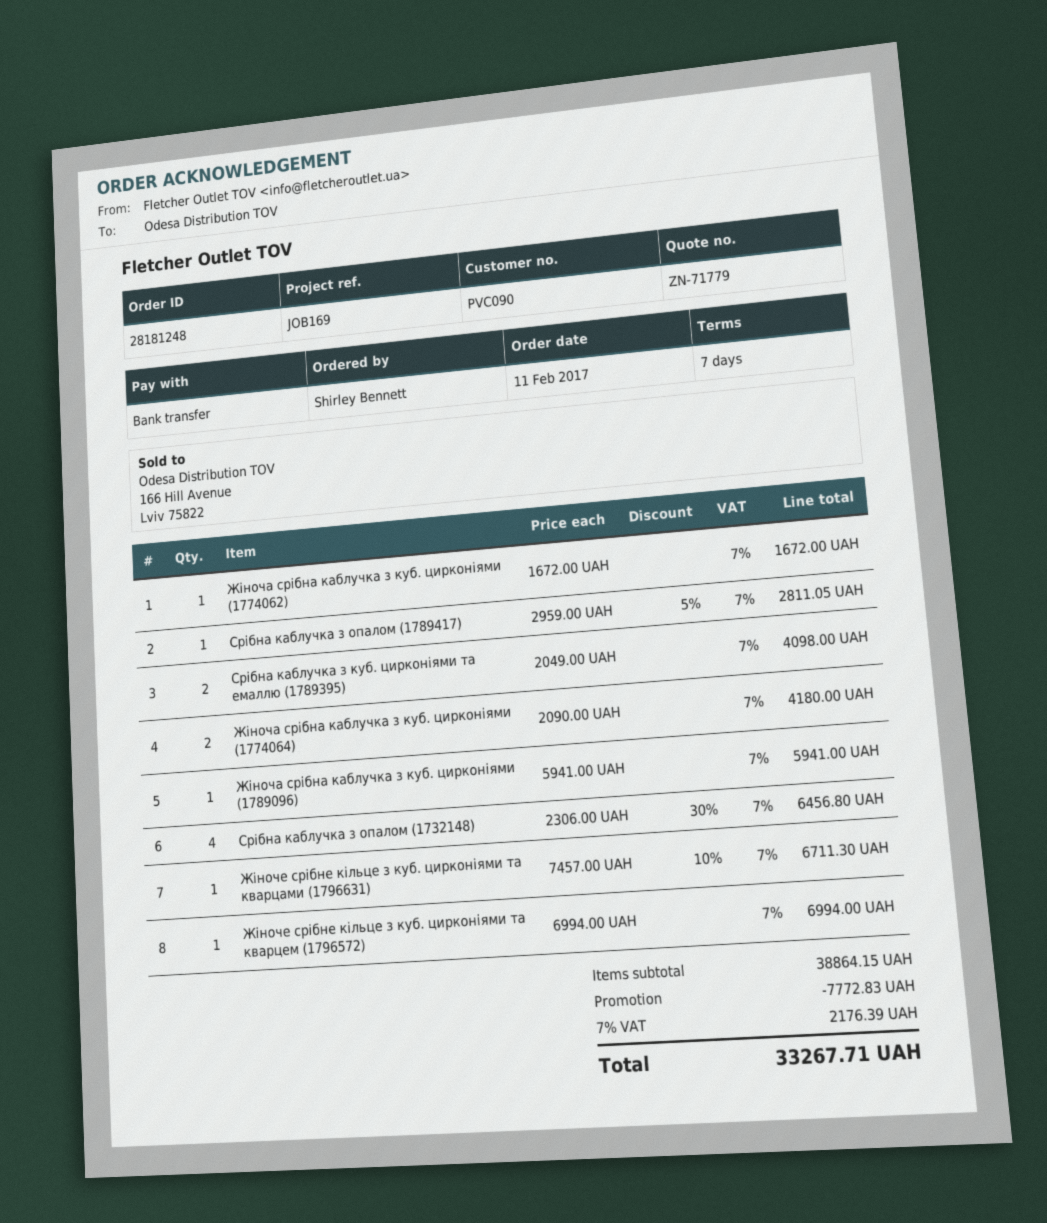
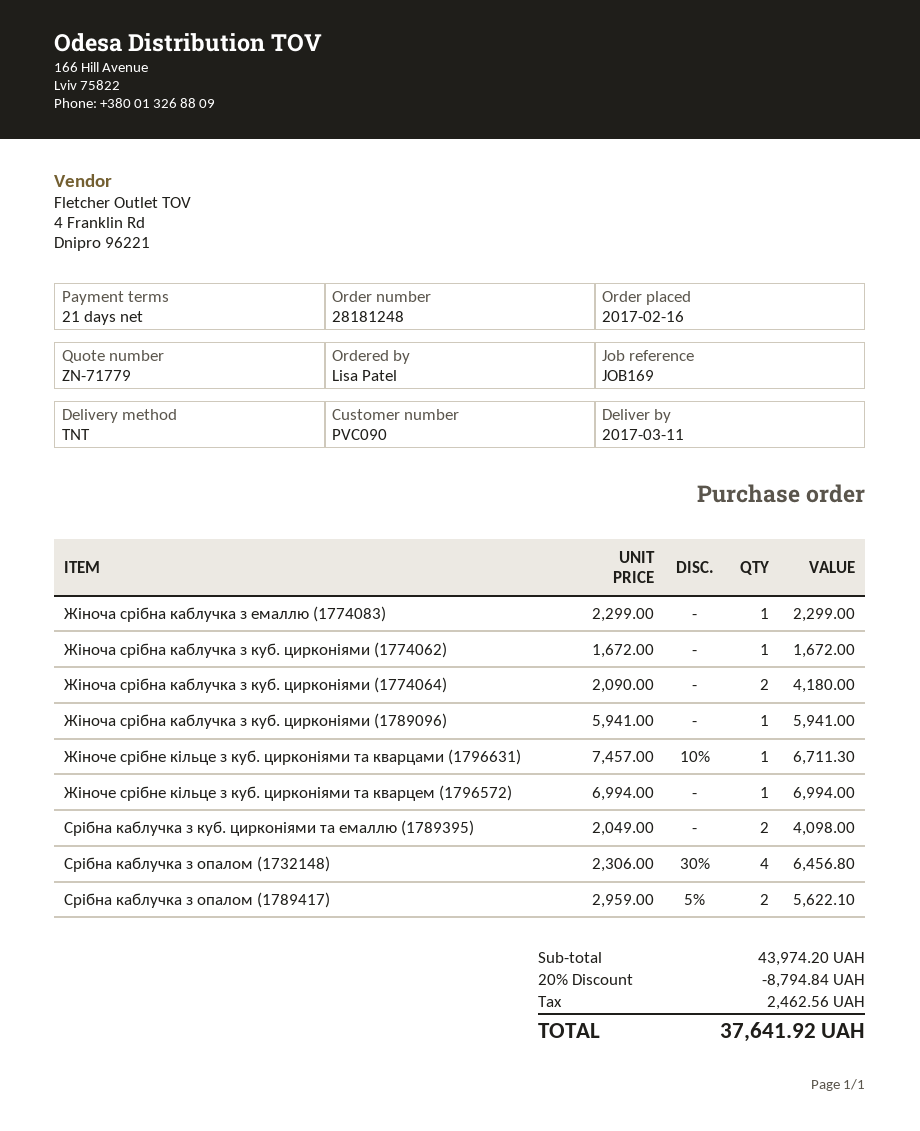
order date: 2017-02-11 -> 2017-02-16
payment terms: 7 days -> 21 days
ordered by: Shirley Bennett -> Lisa Patel
Срібна каблучка з опалом (1789417): 1 x 2959.00 - 5% = 2811.05 -> 2 x 2959.00 - 5% = 5622.10
Жіноча срібна каблучка з емаллю (1774083): none -> 1 x 2299.00 = 2299.00
subtotal: 38864.15 -> 43974.20
discount: 7772.83 -> 8794.84
tax: 2176.39 -> 2462.56
total: 33267.71 -> 37641.92

